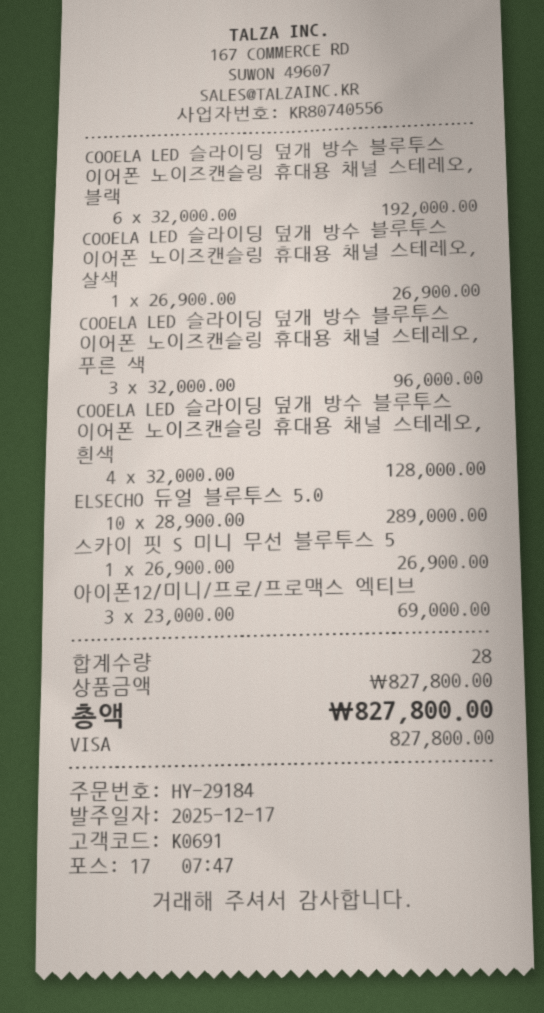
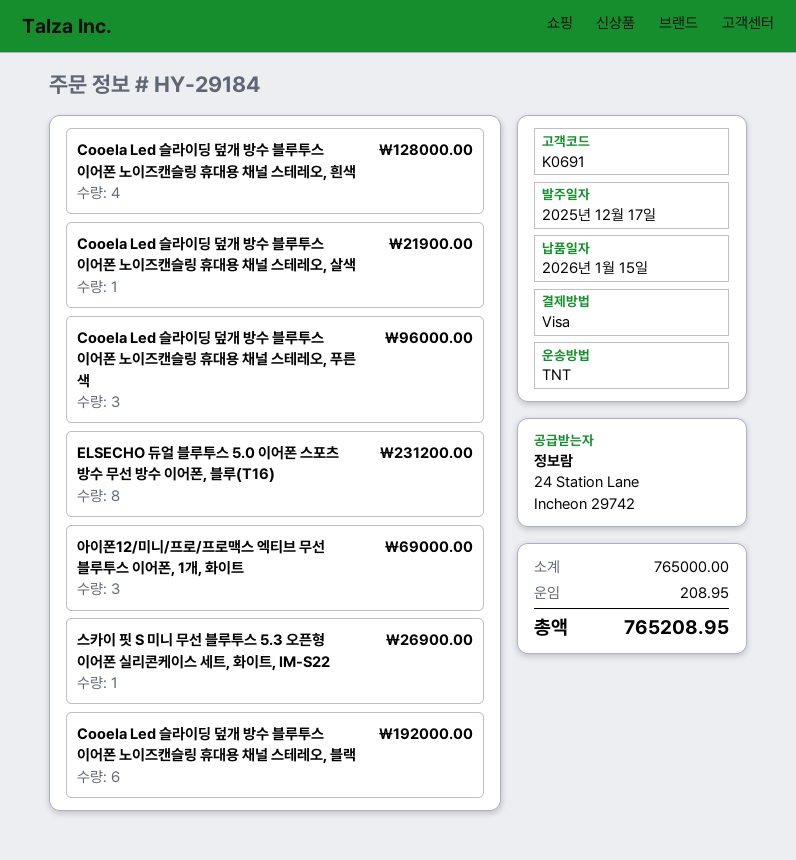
COOELA LED 슬라이딩 덮개 방수 블루투스 이어폰 노이즈캔슬링 휴대용 채널 스테레오, 살색: 1 for 26900.00 -> 1 for 21900.00
ELSECHO 듀얼 블루투스 5.0: 10 for 289000.00 -> 8 for 231200.00
subtotal: 827800.00 -> 765000.00
shipping: none -> 208.95
total: 827800.00 -> 765208.95

